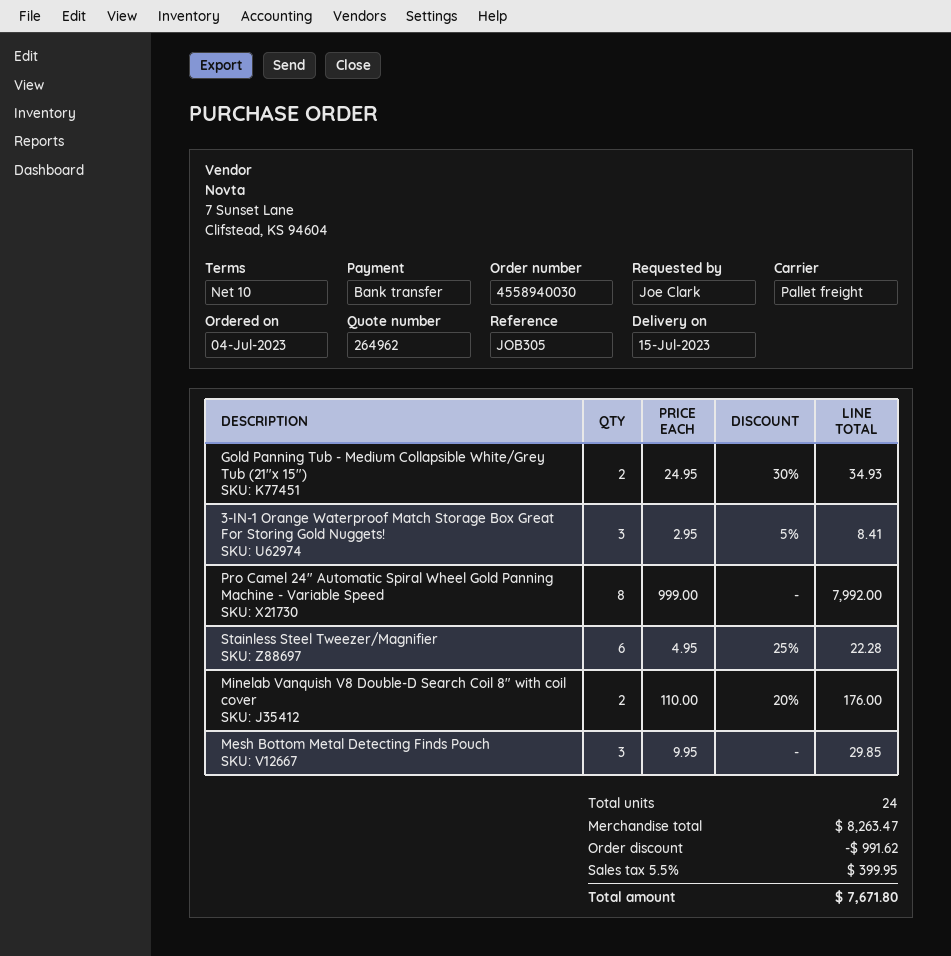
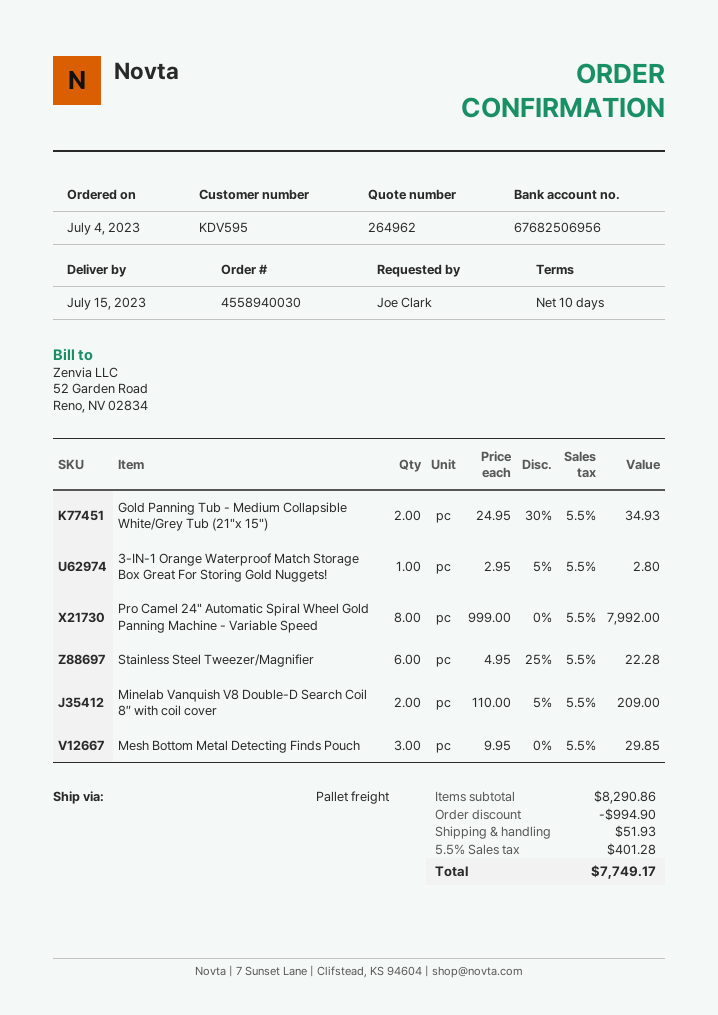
3-IN-1 Orange Waterproof Match Storage Box Great For Storing Gold Nuggets!: 3 x 2.95 - 5% = 8.41 -> 1 x 2.95 - 5% = 2.80
Minelab Vanquish V8 Double-D Search Coil 8″ with coil cover: 2 x 110.00 - 20% = 176.00 -> 2 x 110.00 - 5% = 209.00
subtotal: 8263.47 -> 8290.86
discount: 991.62 -> 994.90
shipping: none -> 51.93
tax: 5.5% = 399.95 -> 5.5% = 401.28
total: 7671.80 -> 7749.17

